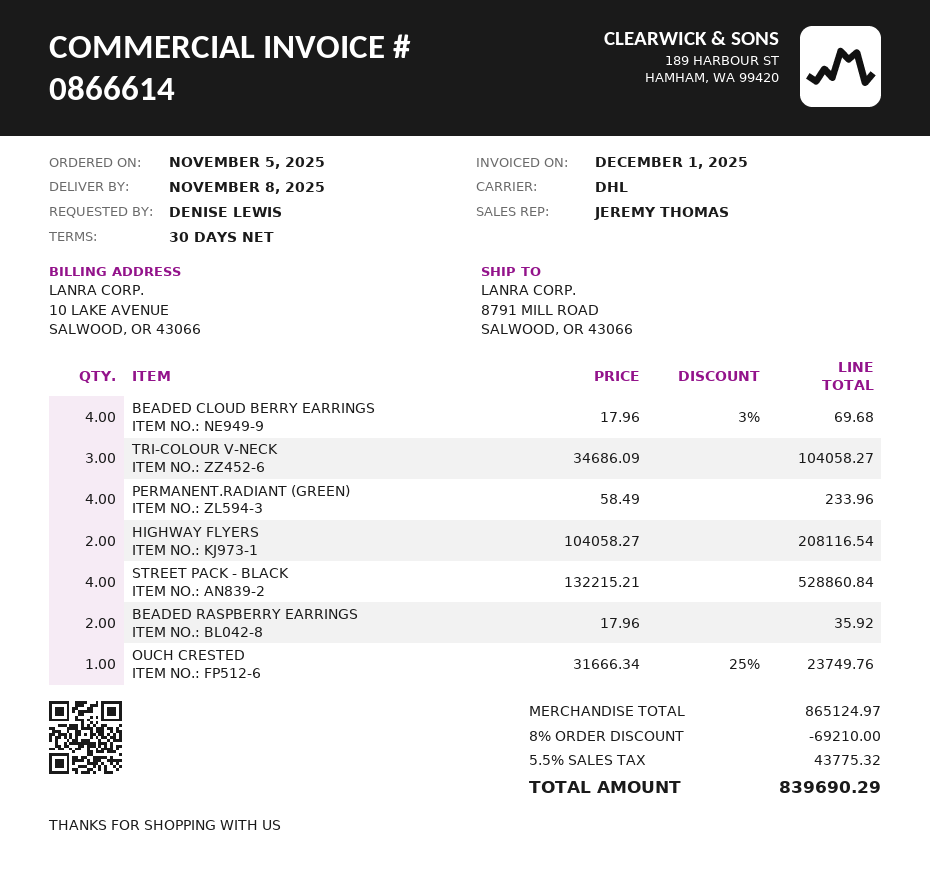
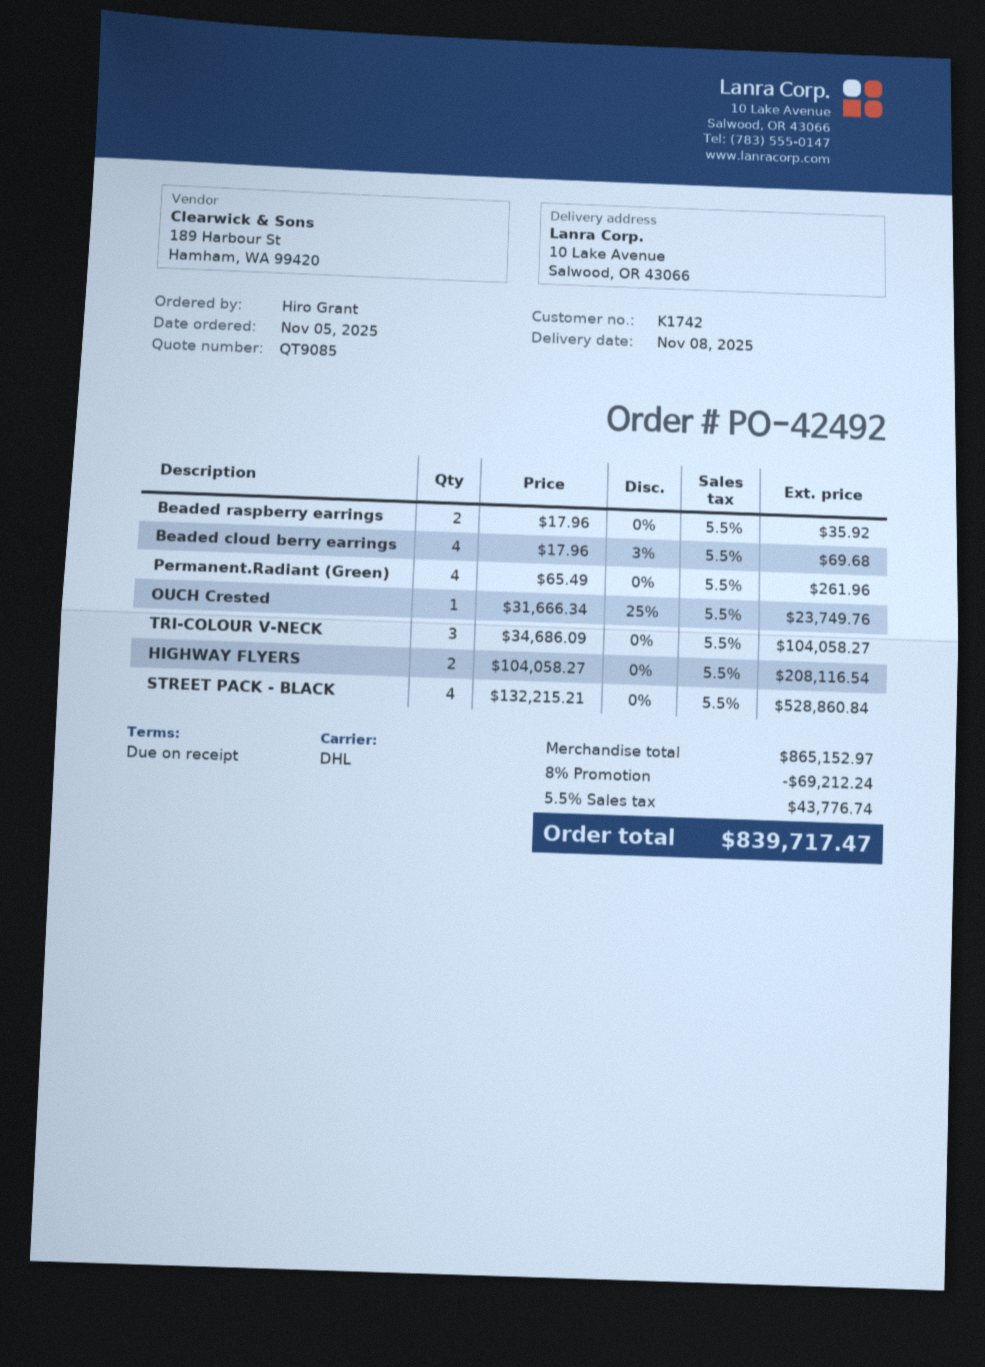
payment terms: 30 days -> on receipt
ordered by: DENISE LEWIS -> Hiro Grant
ship to: 8791 MILL ROAD, SALWOOD, OR 43066 -> 10 Lake Avenue, Salwood, OR 43066
PERMANENT.RADIANT (GREEN): 4 x 58.49 = 233.96 -> 4 x 65.49 = 261.96
subtotal: 865124.97 -> 865152.97
discount: 8% = 69210.00 -> 8% = 69212.24
tax: 5.5% = 43775.32 -> 5.5% = 43776.74
total: 839690.29 -> 839717.47

